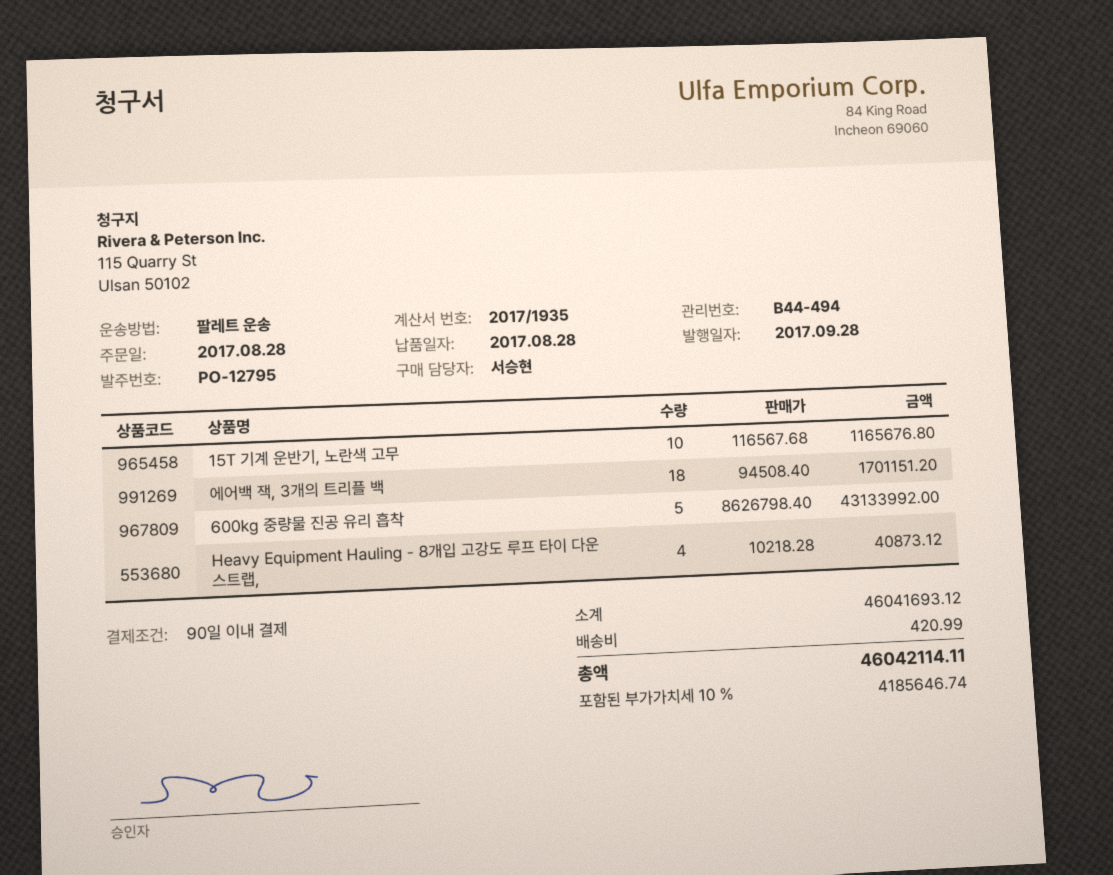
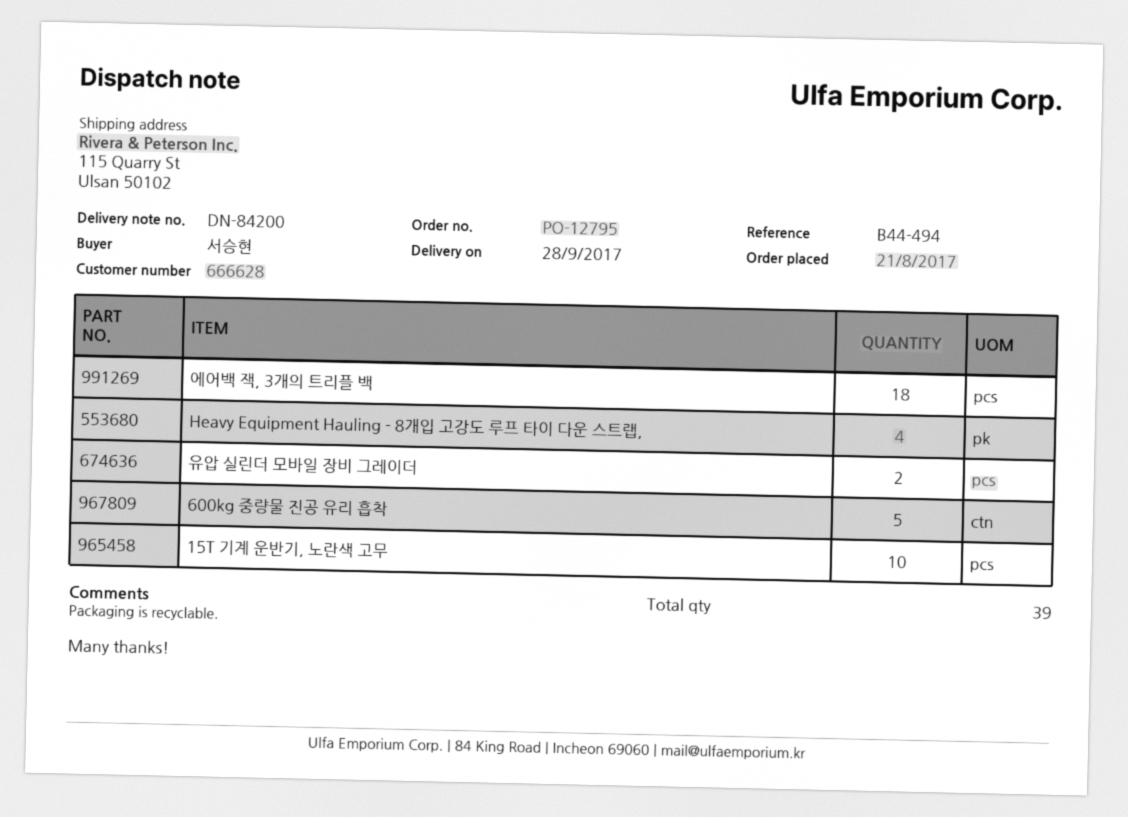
order date: 2017-08-28 -> 2017-08-21
delivery date: 2017-08-28 -> 2017-09-28
유압 실린더 모바일 장비 그레이더: none -> 2

